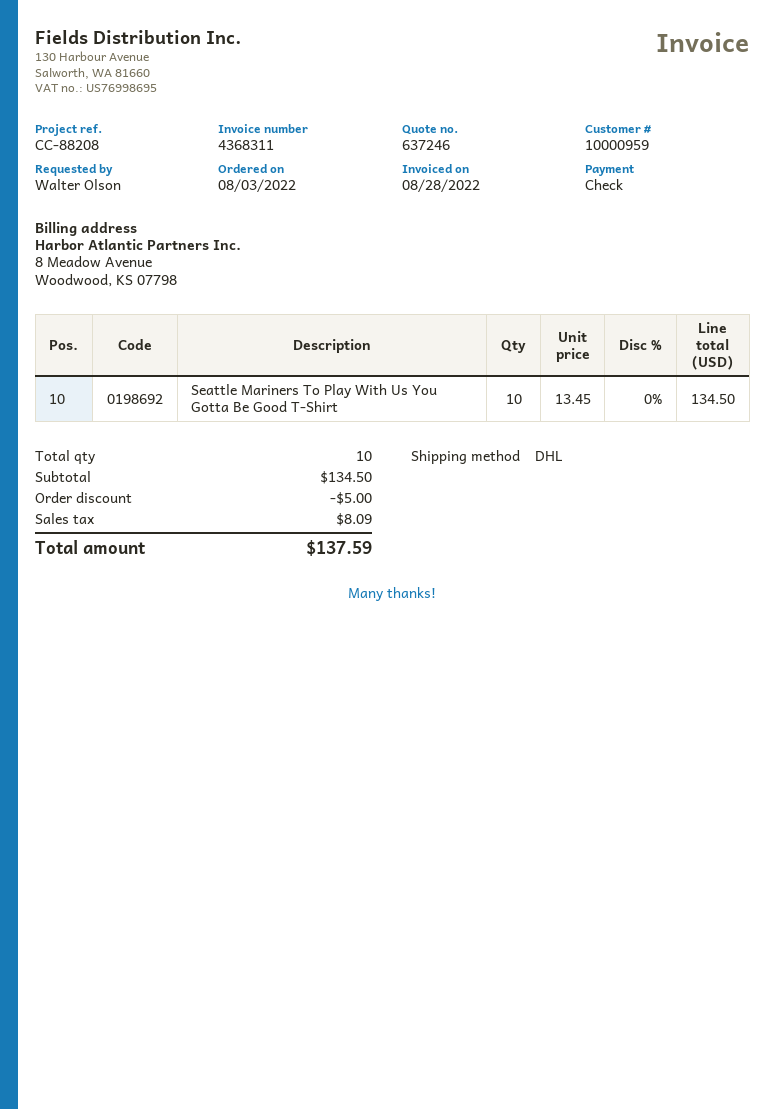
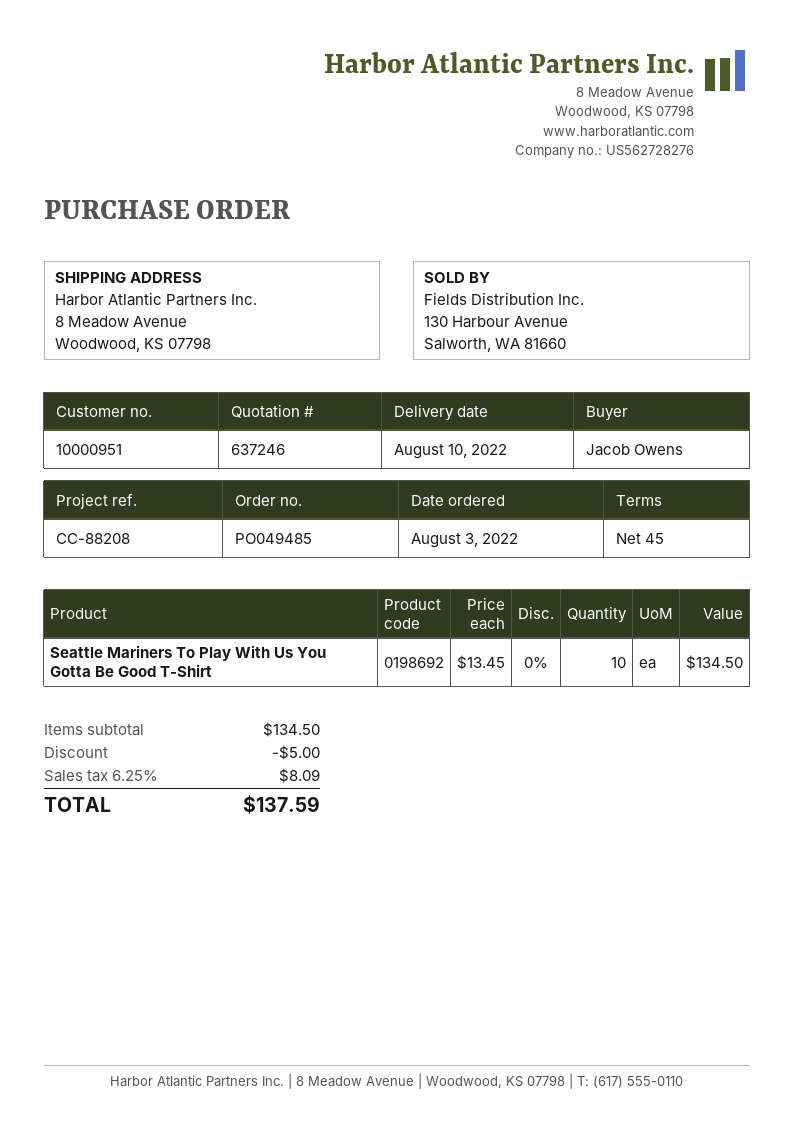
customer number: 10000959 -> 10000951
ordered by: Walter Olson -> Jacob Owens

